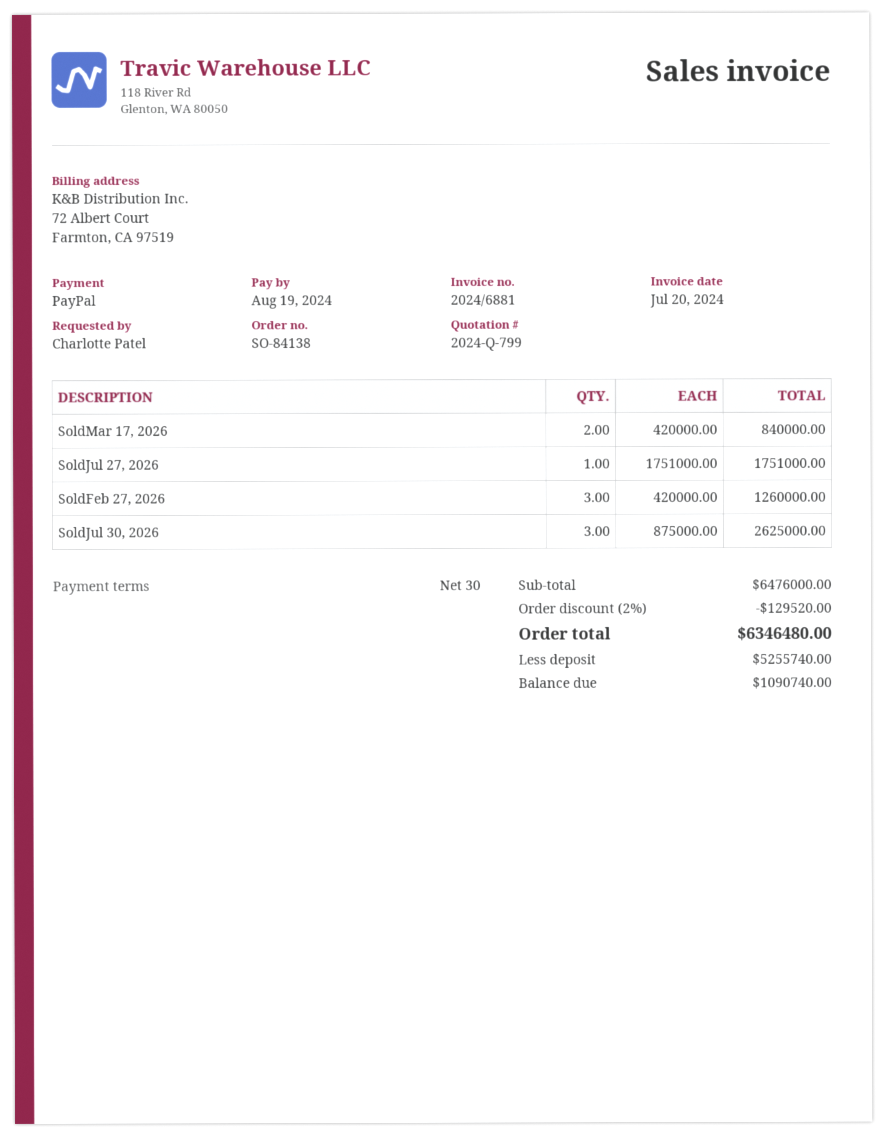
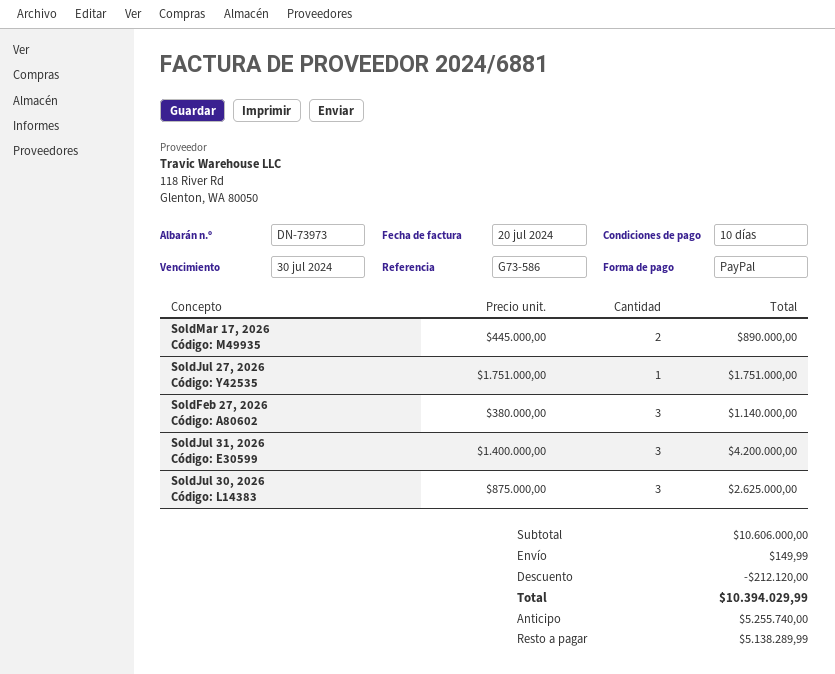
payment terms: 30 days -> 10 days
due date: 2024-08-19 -> 2024-07-30
SoldMar 17, 2026: 2 x 420000.00 = 840000.00 -> 2 x 445000.00 = 890000.00
SoldFeb 27, 2026: 3 x 420000.00 = 1260000.00 -> 3 x 380000.00 = 1140000.00
SoldJul 31, 2026: none -> 3 x 1400000.00 = 4200000.00
subtotal: 6476000.00 -> 10606000.00
discount: 129520.00 -> 212120.00
shipping: none -> 149.99
total: 6346480.00 -> 10394029.99
balance: 1090740.00 -> 5138289.99

